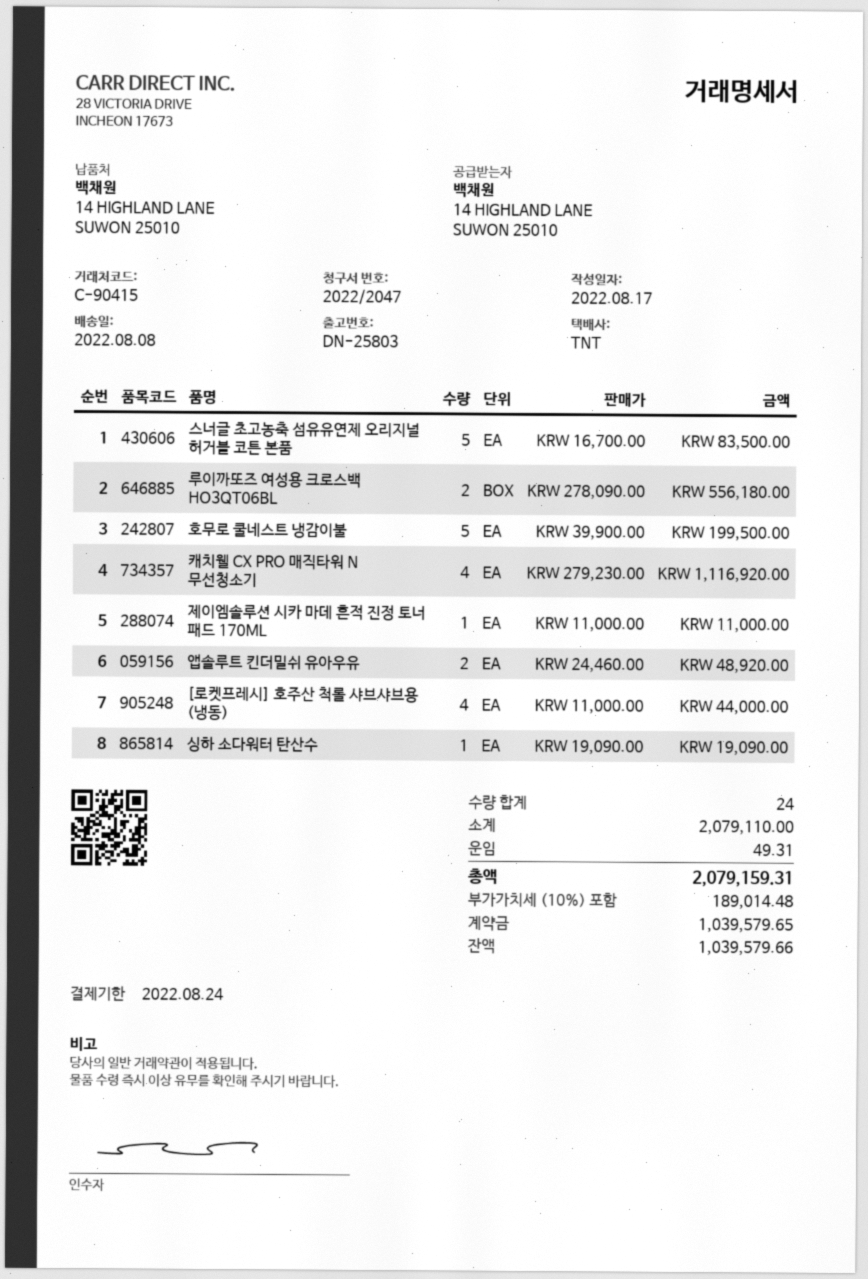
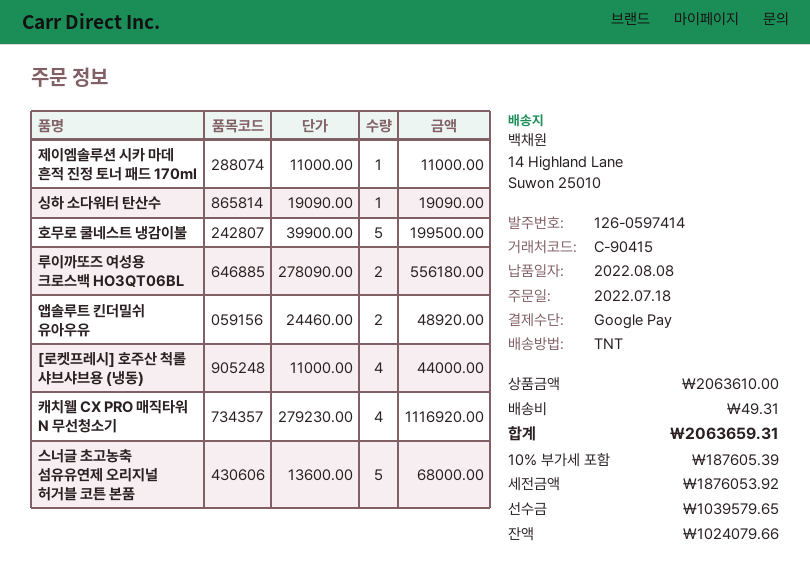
스너글 초고농축 섬유유연제 오리지널 허거블 코튼 본품: 5 x 16700.00 = 83500.00 -> 5 x 13600.00 = 68000.00
subtotal: 2079110.00 -> 2063610.00
tax: 10% = 189014.48 -> 10% = 187605.39
total: 2079159.31 -> 2063659.31
balance: 1039579.66 -> 1024079.66

